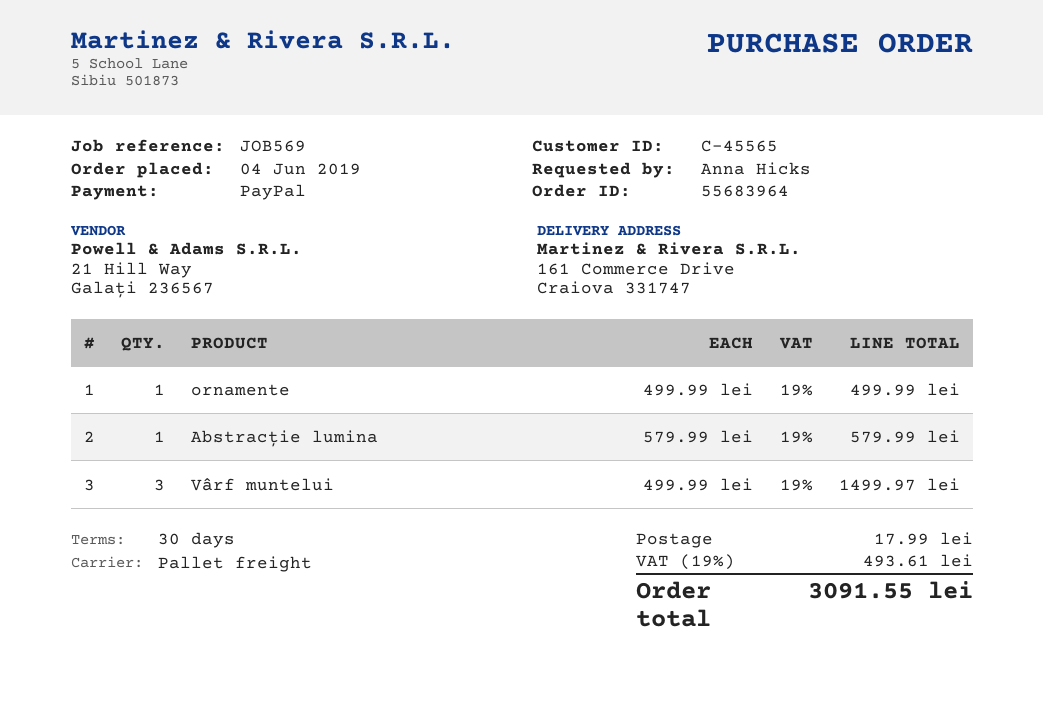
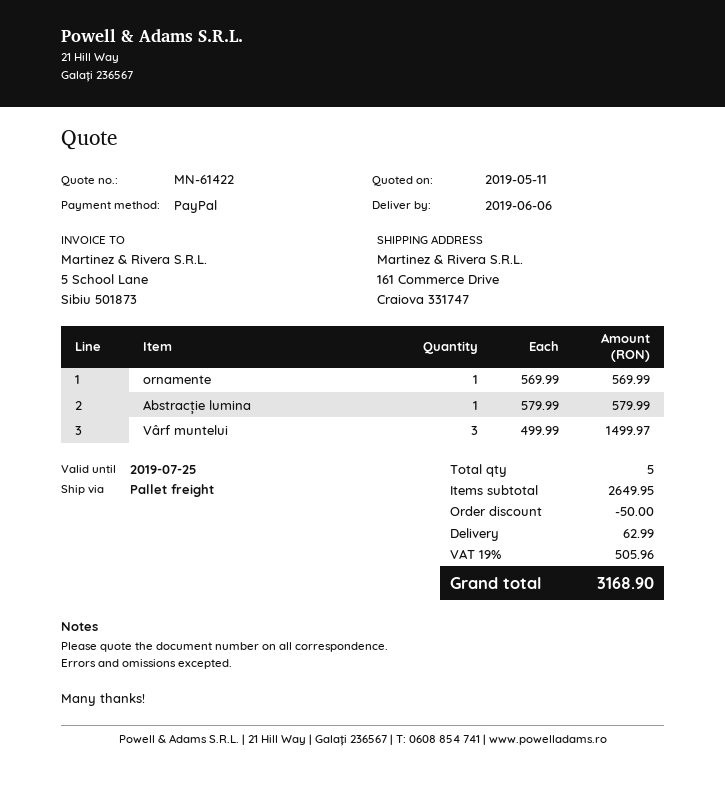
ornamente: 1 x 499.99 = 499.99 -> 1 x 569.99 = 569.99
discount: none -> 50.00
shipping: 17.99 -> 62.99
tax: 19% = 493.61 -> 19% = 505.96
total: 3091.55 -> 3168.90

